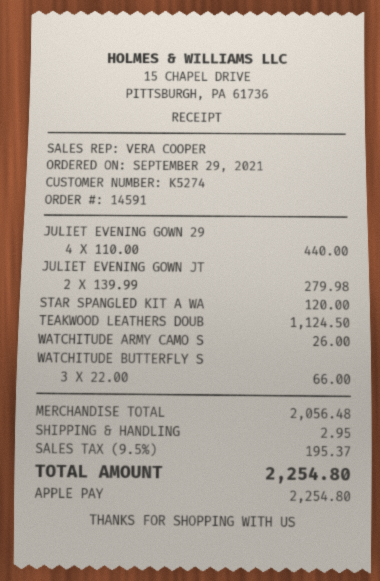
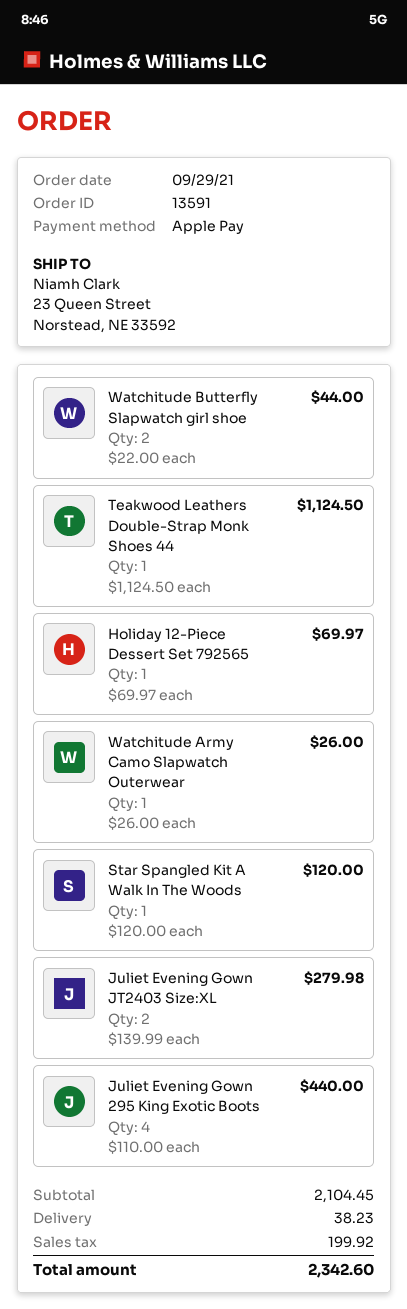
order number: 14591 -> 13591
WATCHITUDE BUTTERFLY S: 3 x 22.00 = 66.00 -> 2 x 22.00 = 44.00
Holiday 12-Piece Dessert Set 792565: none -> 1 x 69.97 = 69.97
subtotal: 2056.48 -> 2104.45
shipping: 2.95 -> 38.23
tax: 195.37 -> 199.92
total: 2254.80 -> 2342.60

